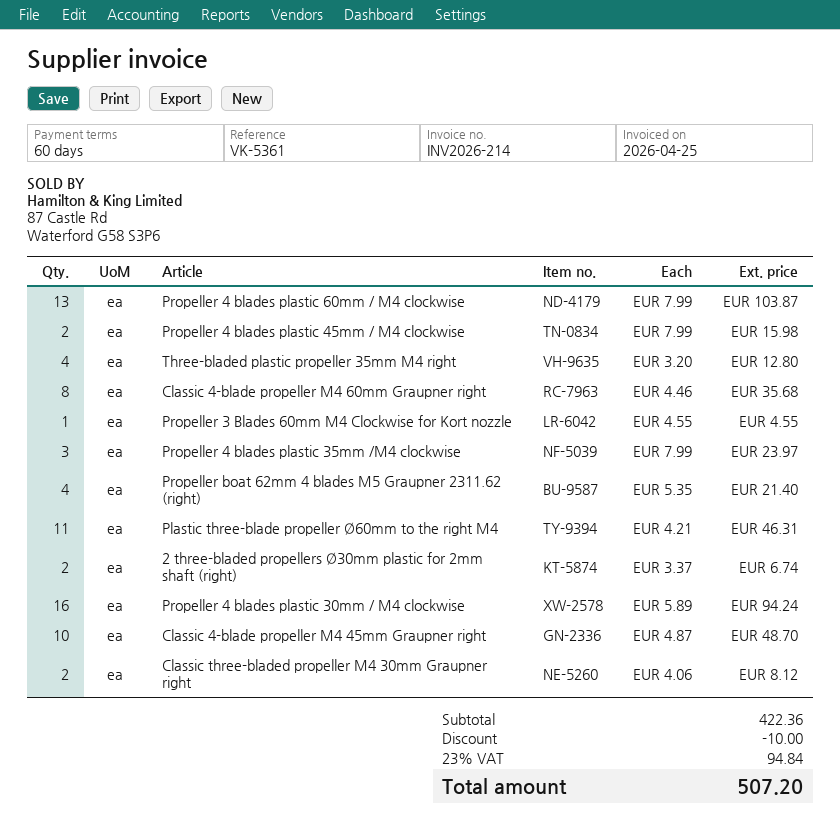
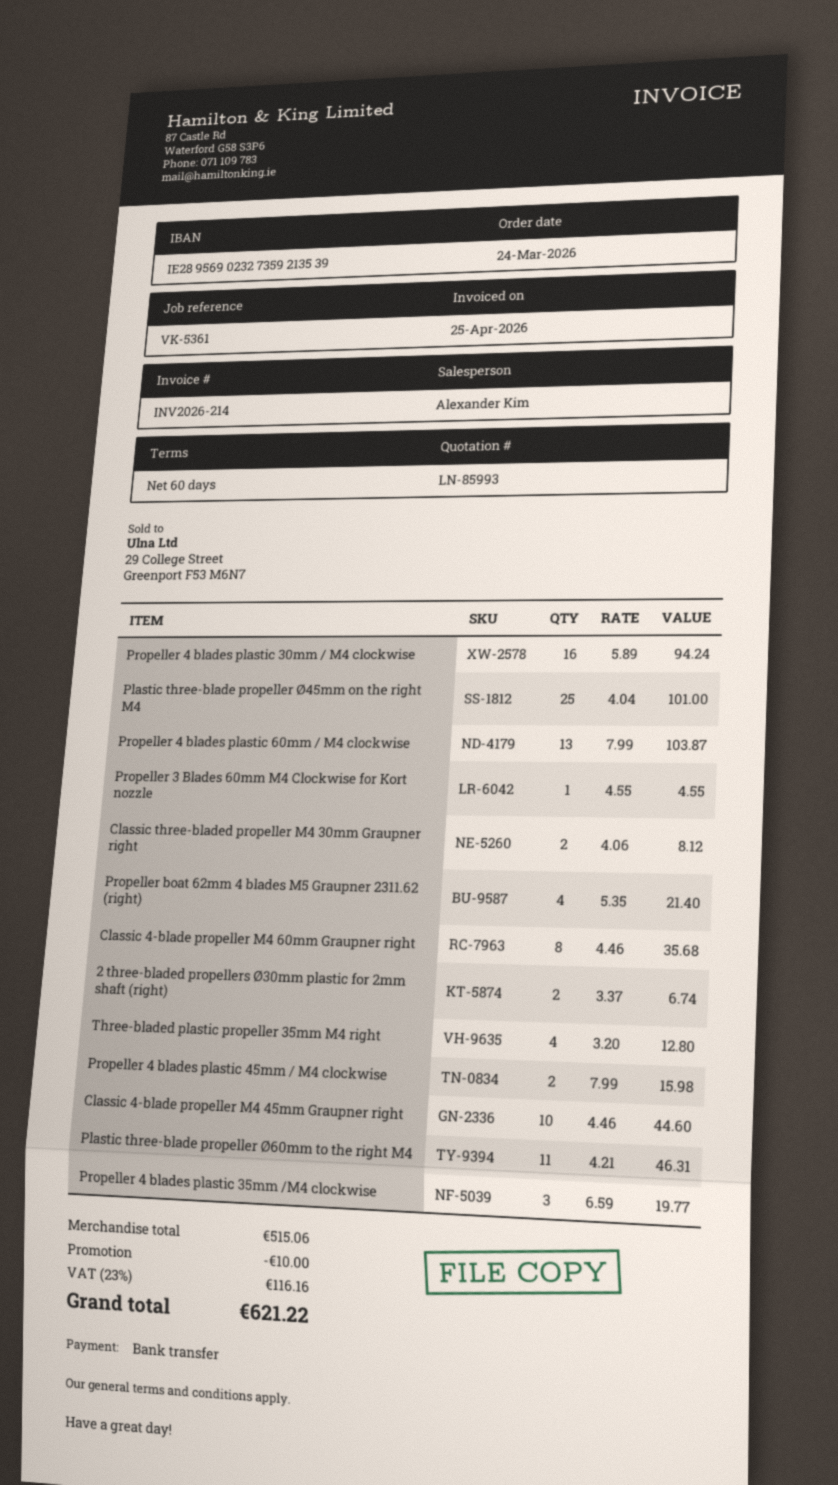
Propeller 4 blades plastic 35mm /M4 clockwise: 3 x 7.99 = 23.97 -> 3 x 6.59 = 19.77
Classic 4-blade propeller M4 45mm Graupner right: 10 x 4.87 = 48.70 -> 10 x 4.46 = 44.60
Plastic three-blade propeller Ø45mm on the right M4: none -> 25 x 4.04 = 101.00
subtotal: 422.36 -> 515.06
tax: 23% = 94.84 -> 23% = 116.16
total: 507.20 -> 621.22

